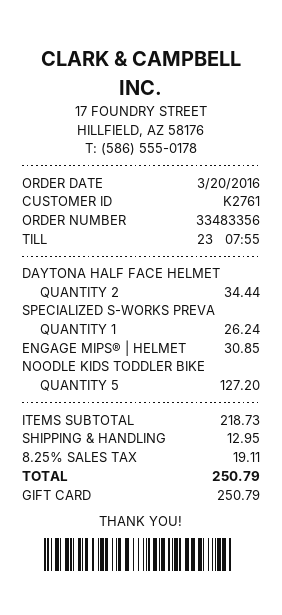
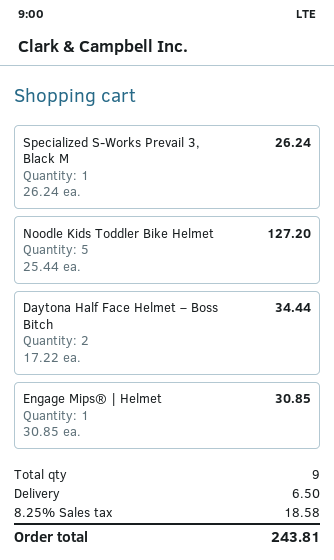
shipping: 12.95 -> 6.50
tax: 8.25% = 19.11 -> 8.25% = 18.58
total: 250.79 -> 243.81

